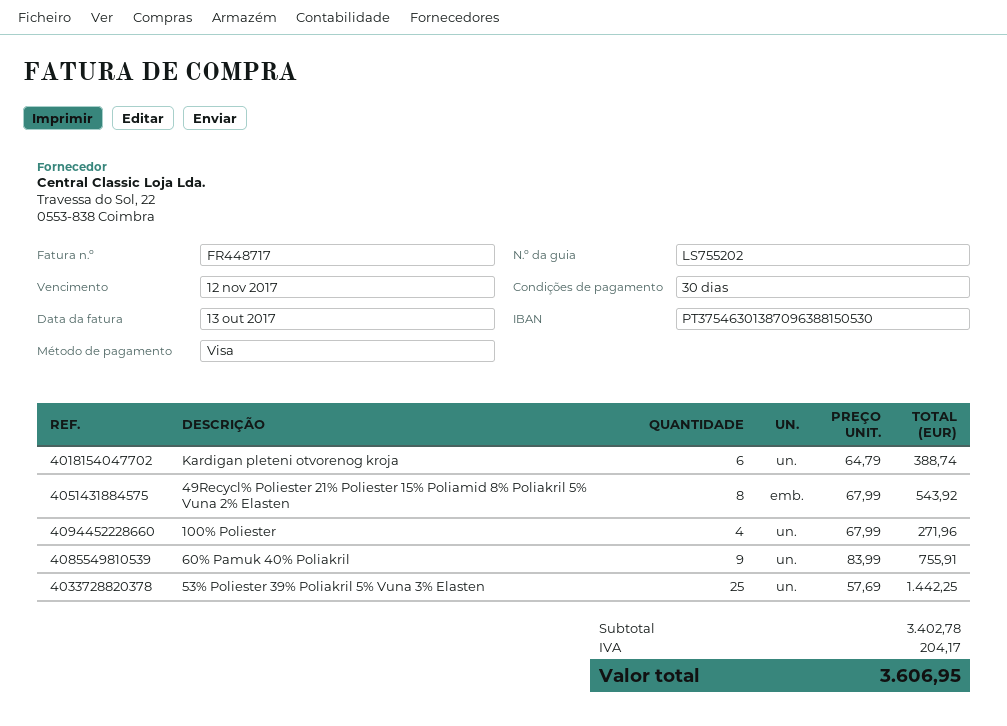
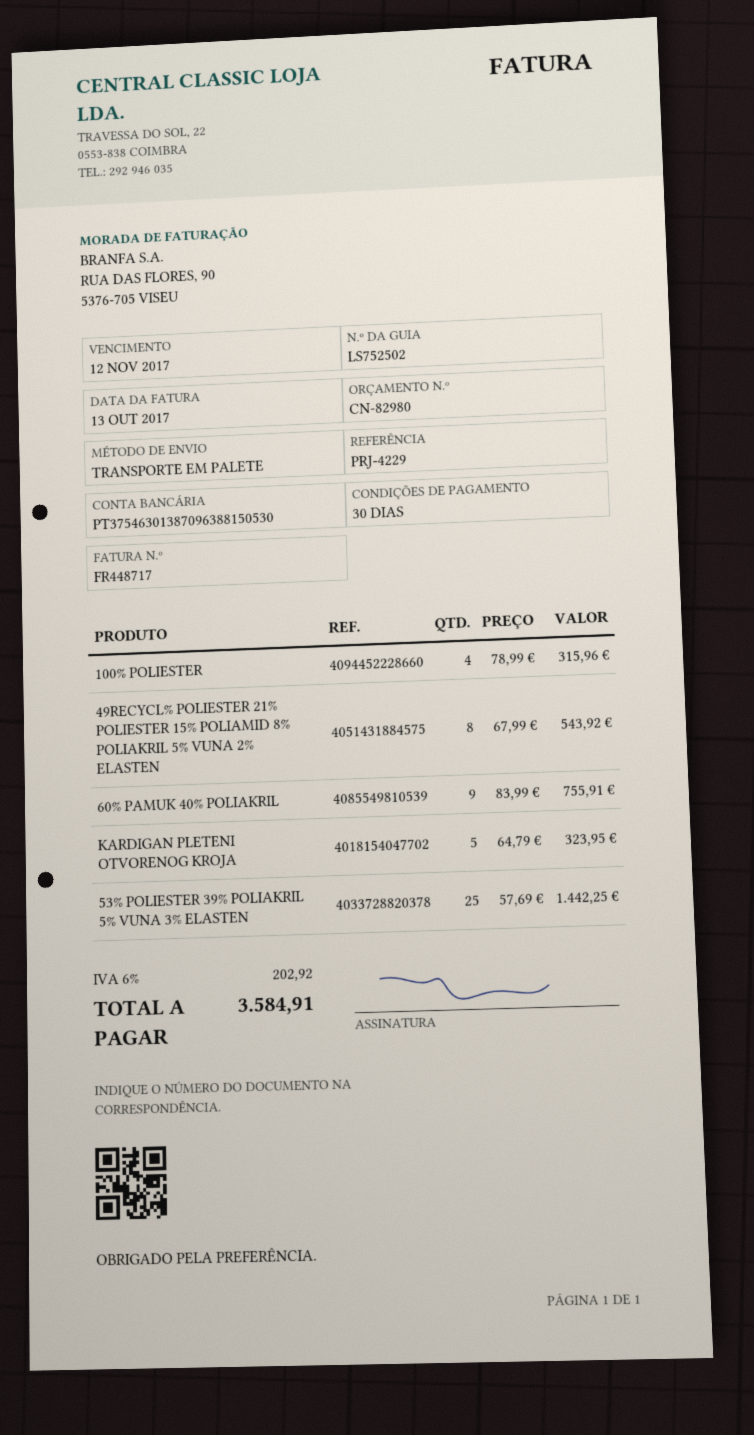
delivery note number: LS755202 -> LS752502
Kardigan pleteni otvorenog kroja: 6 x 64.79 = 388.74 -> 5 x 64.79 = 323.95
100% Poliester: 4 x 67.99 = 271.96 -> 4 x 78.99 = 315.96
tax: 204.17 -> 202.92
total: 3606.95 -> 3584.91

